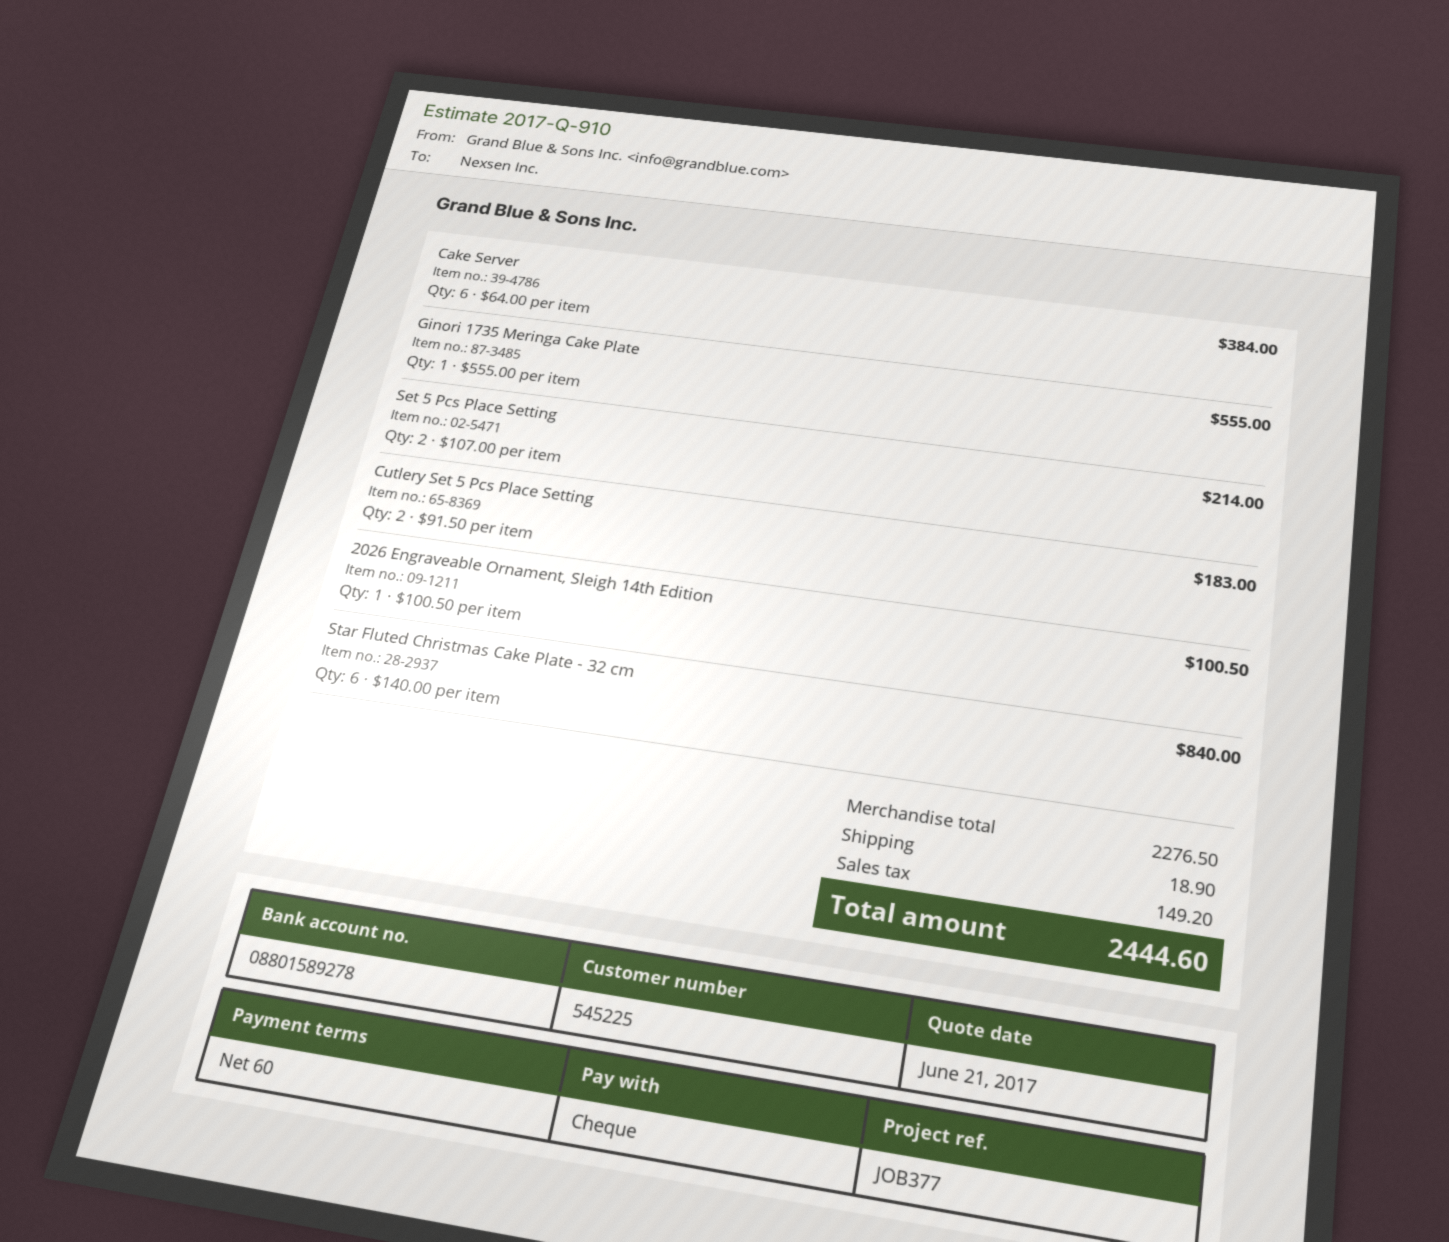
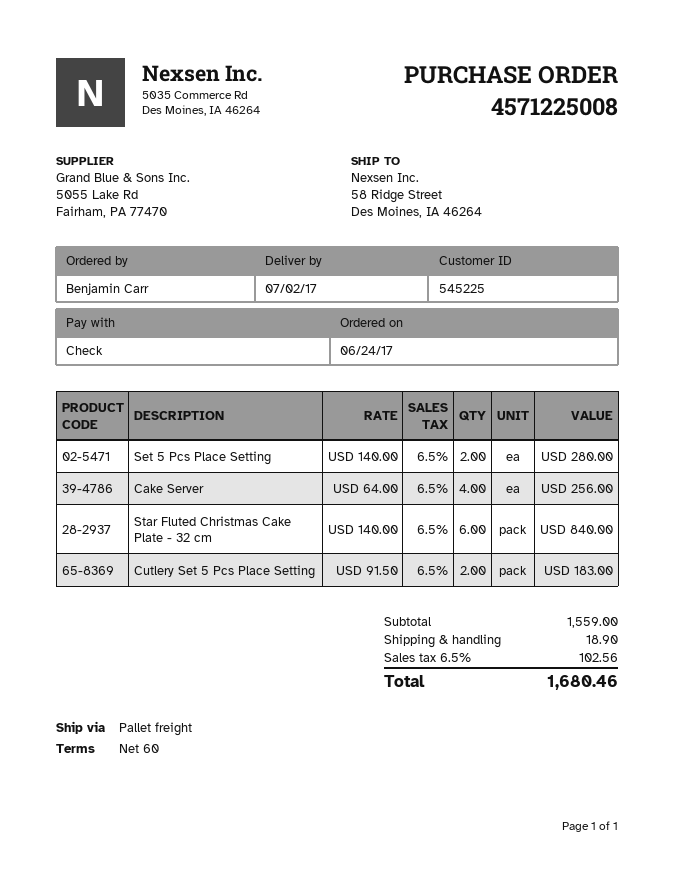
Cake Server: 6 x 64.00 = 384.00 -> 4 x 64.00 = 256.00
Ginori 1735 Meringa Cake Plate: 1 x 555.00 = 555.00 -> none
Set 5 Pcs Place Setting: 2 x 107.00 = 214.00 -> 2 x 140.00 = 280.00
2026 Engraveable Ornament, Sleigh 14th Edition: 1 x 100.50 = 100.50 -> none
subtotal: 2276.50 -> 1559.00
tax: 149.20 -> 102.56
total: 2444.60 -> 1680.46

